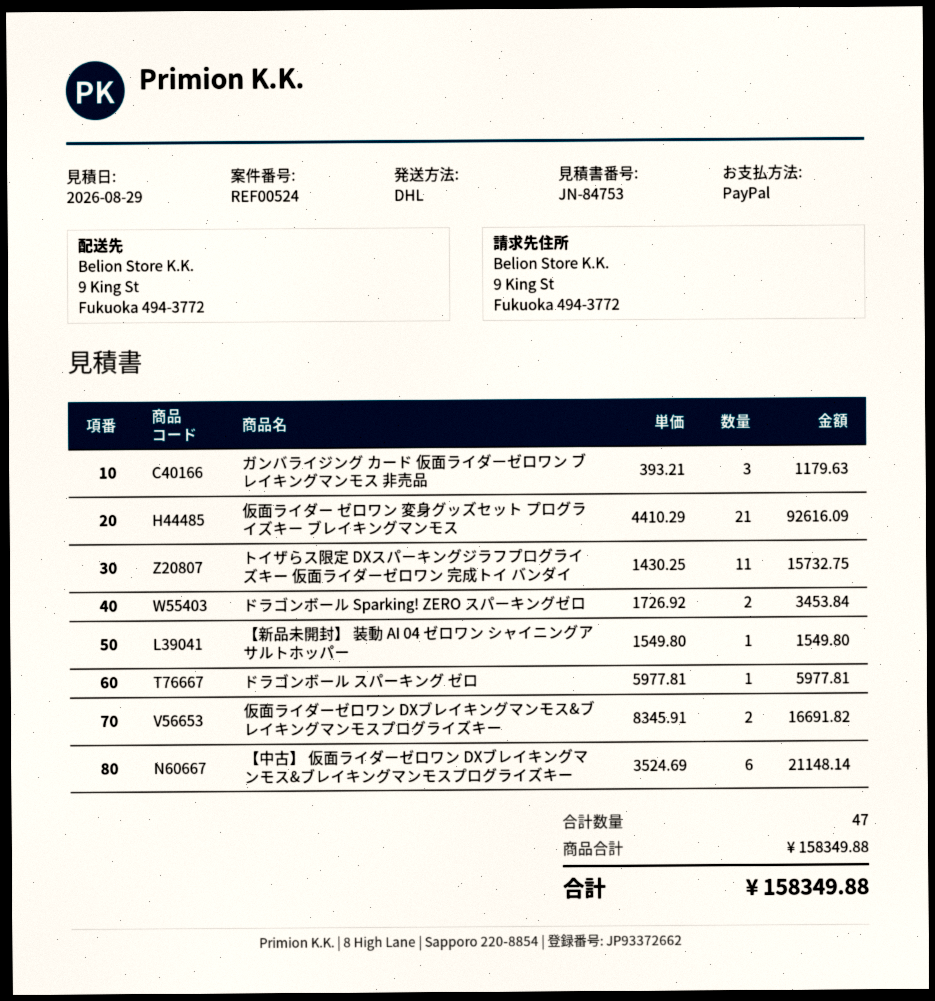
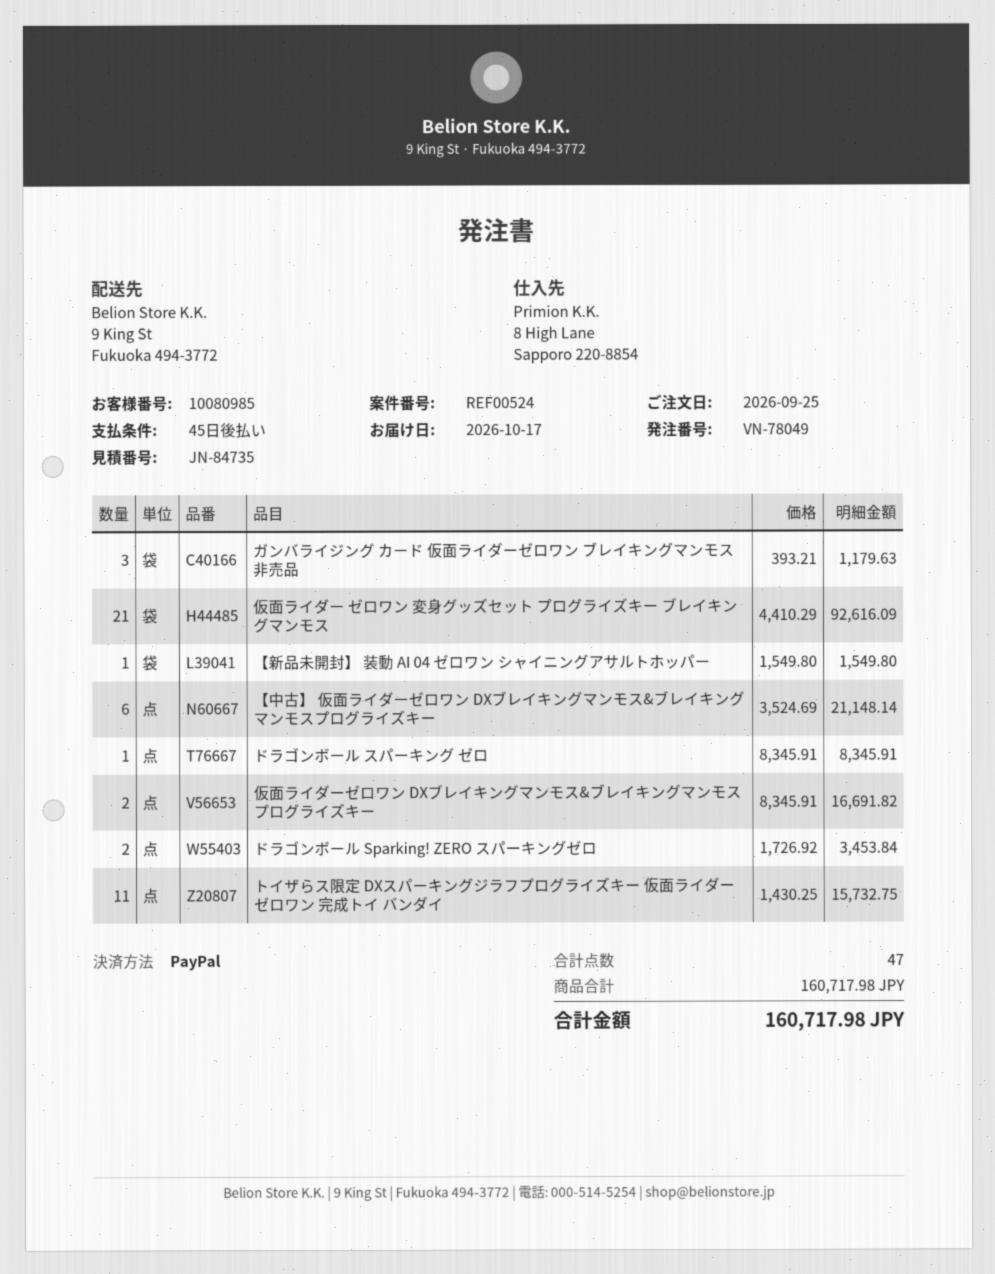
quote number: JN-84753 -> JN-84735
ドラゴンボール スパーキング ゼロ: 1 x 5977.81 = 5977.81 -> 1 x 8345.91 = 8345.91
subtotal: 158349.88 -> 160717.98
total: 158349.88 -> 160717.98

